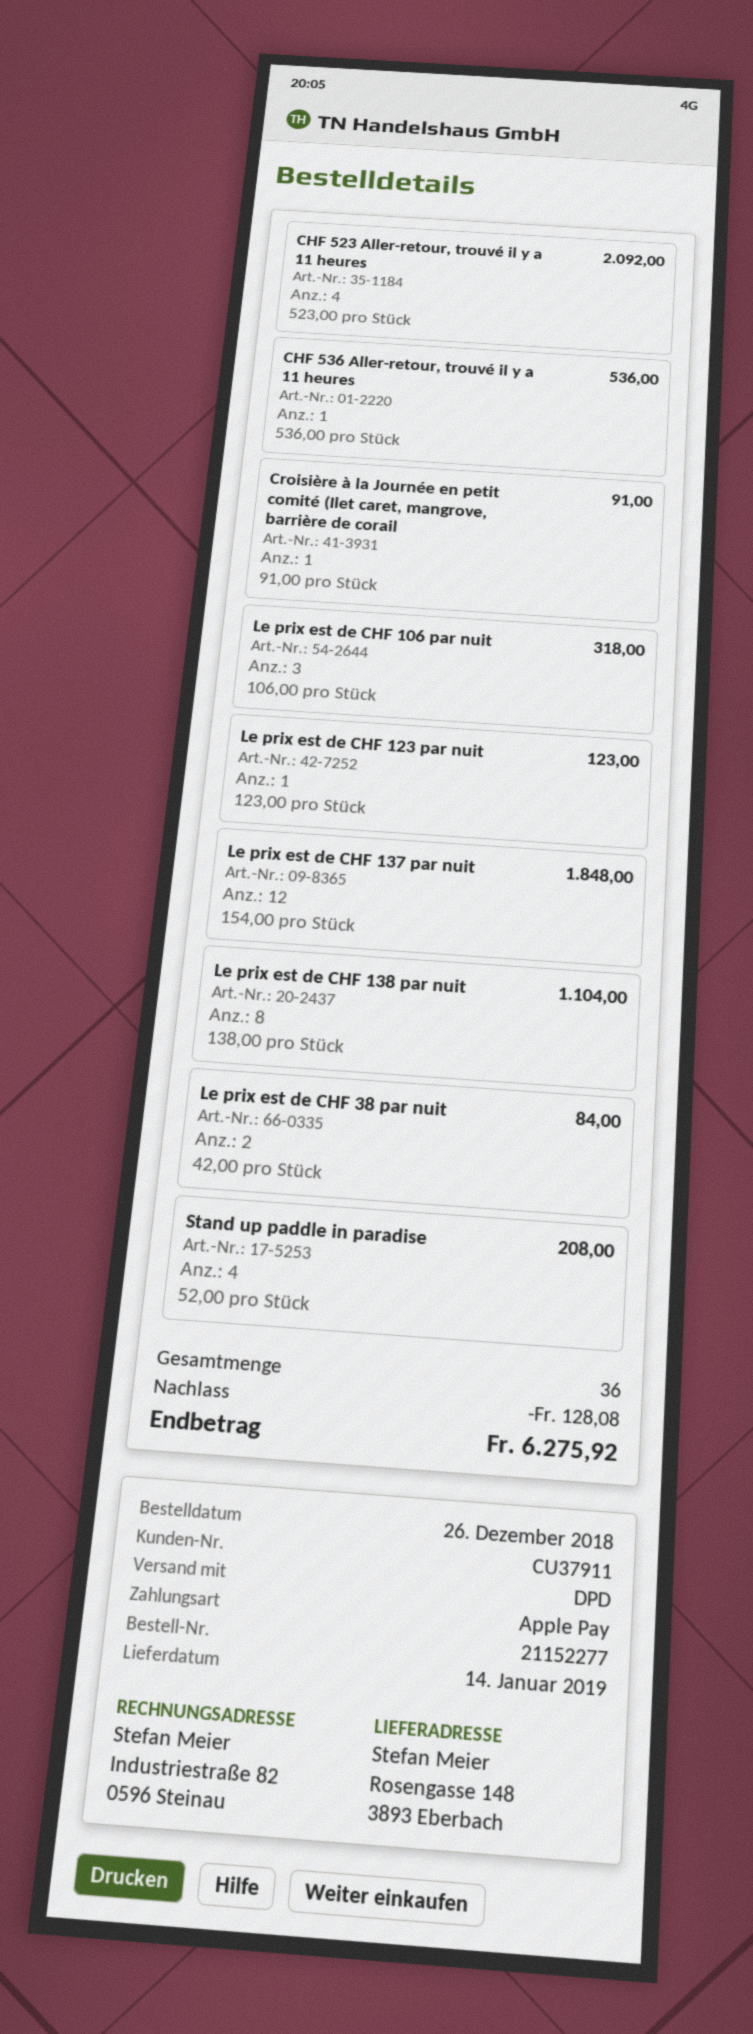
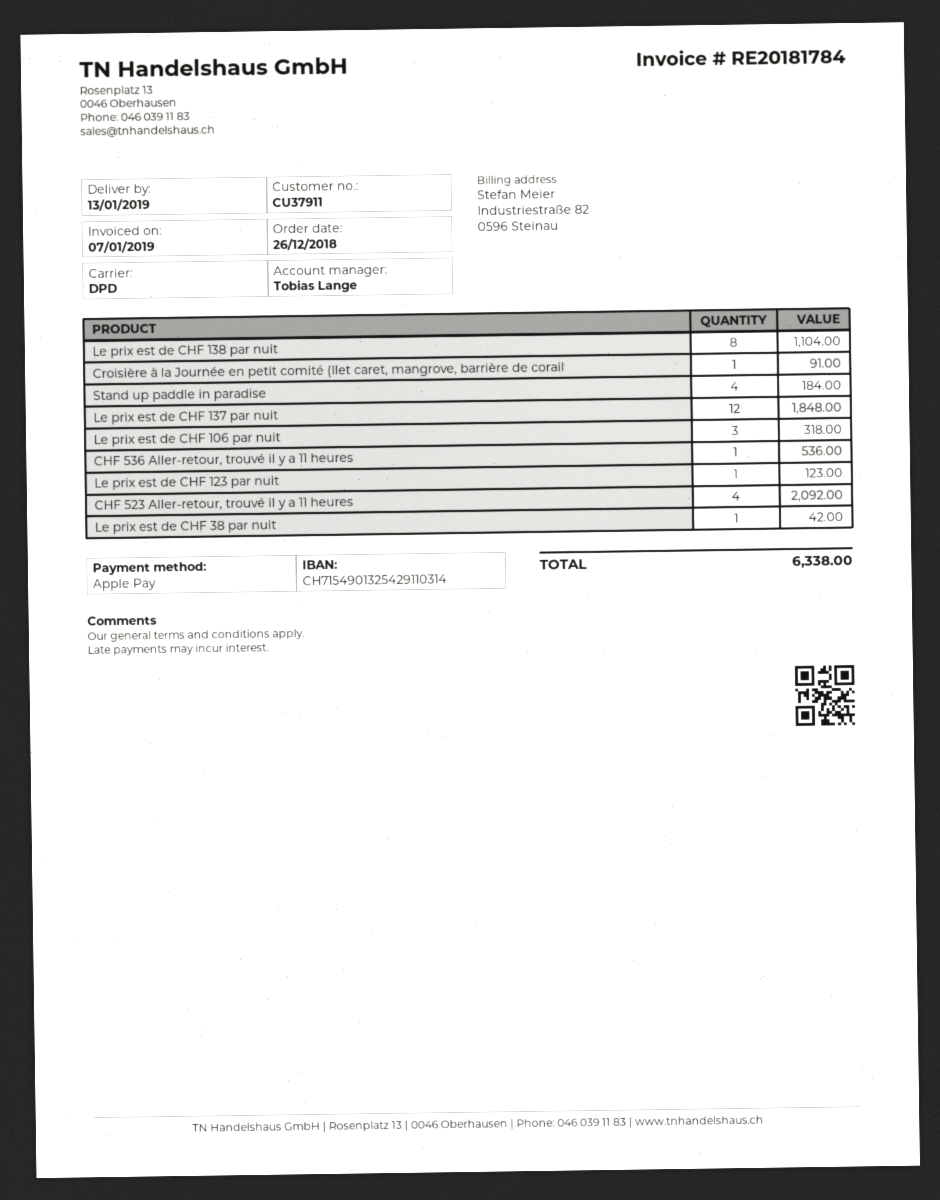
delivery date: 2019-01-14 -> 2019-01-13
Le prix est de CHF 38 par nuit: 2 for 84.00 -> 1 for 42.00
Stand up paddle in paradise: 4 for 208.00 -> 4 for 184.00
discount: 128.08 -> none
total: 6275.92 -> 6338.00

